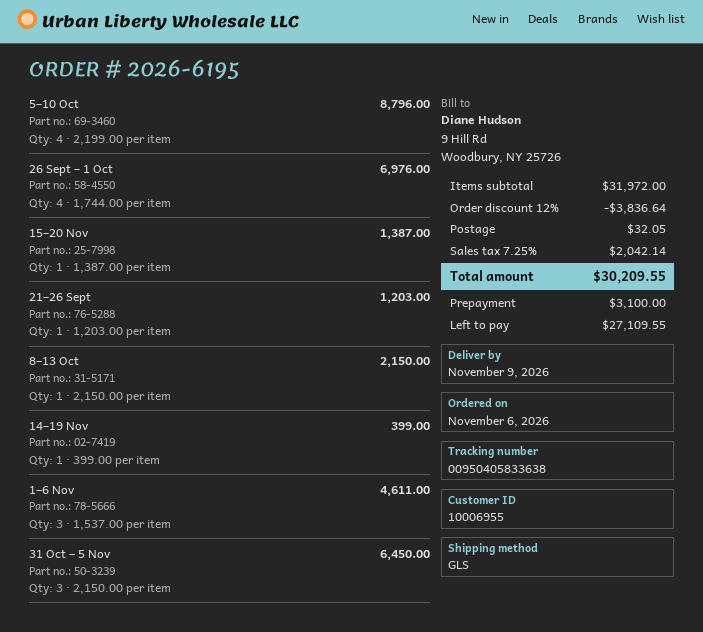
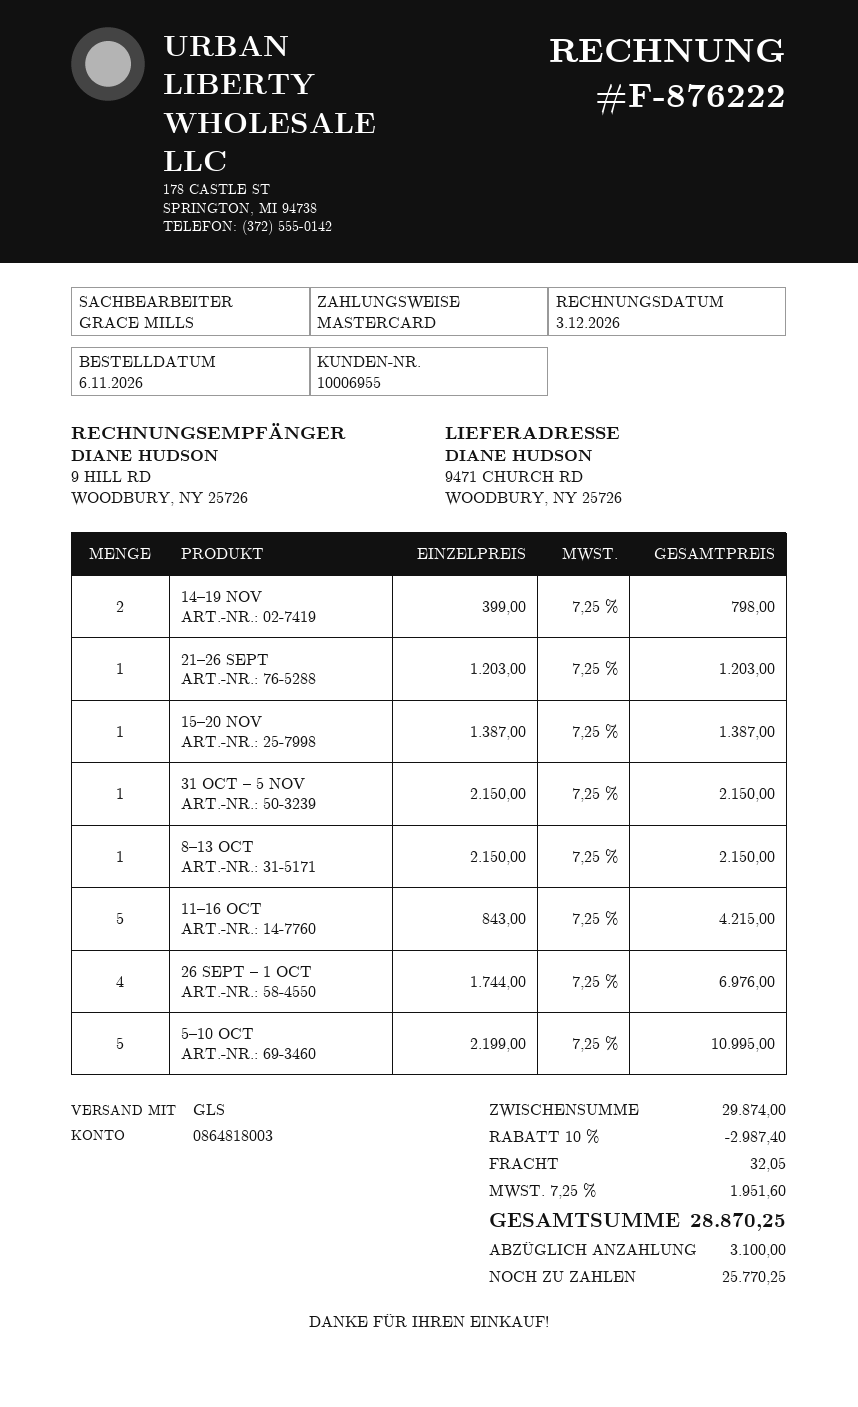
5–10 Oct: 4 x 2199.00 = 8796.00 -> 5 x 2199.00 = 10995.00
14–19 Nov: 1 x 399.00 = 399.00 -> 2 x 399.00 = 798.00
1–6 Nov: 3 x 1537.00 = 4611.00 -> none
31 Oct – 5 Nov: 3 x 2150.00 = 6450.00 -> 1 x 2150.00 = 2150.00
11–16 OCT: none -> 5 x 843.00 = 4215.00
subtotal: 31972.00 -> 29874.00
discount: 12% = 3836.64 -> 10% = 2987.40
tax: 7.25% = 2042.14 -> 7.25% = 1951.60
total: 30209.55 -> 28870.25
balance: 27109.55 -> 25770.25

